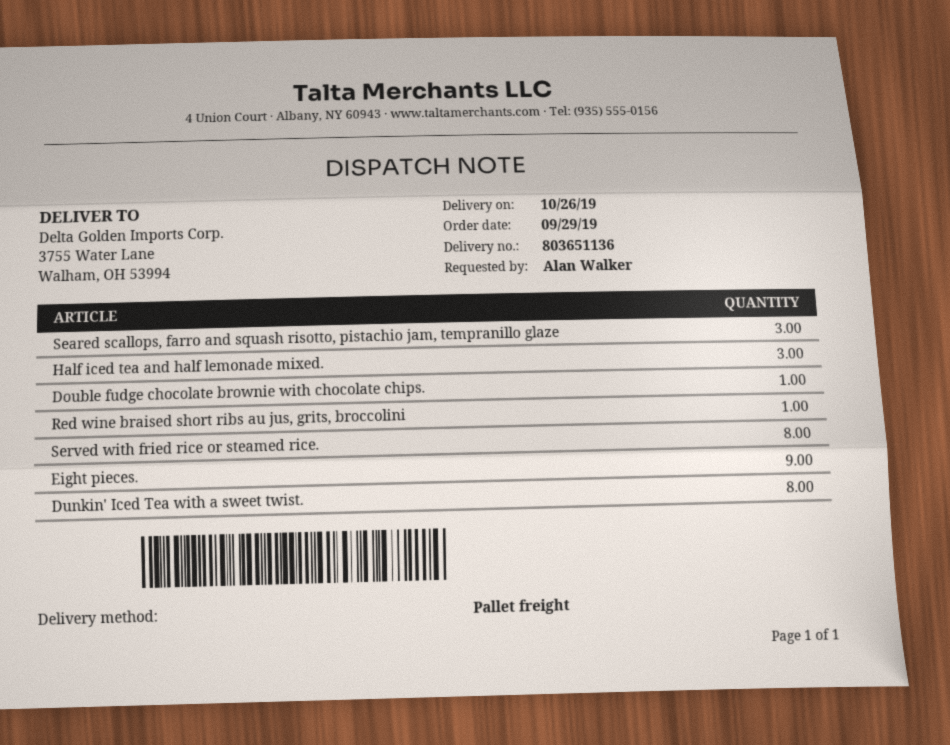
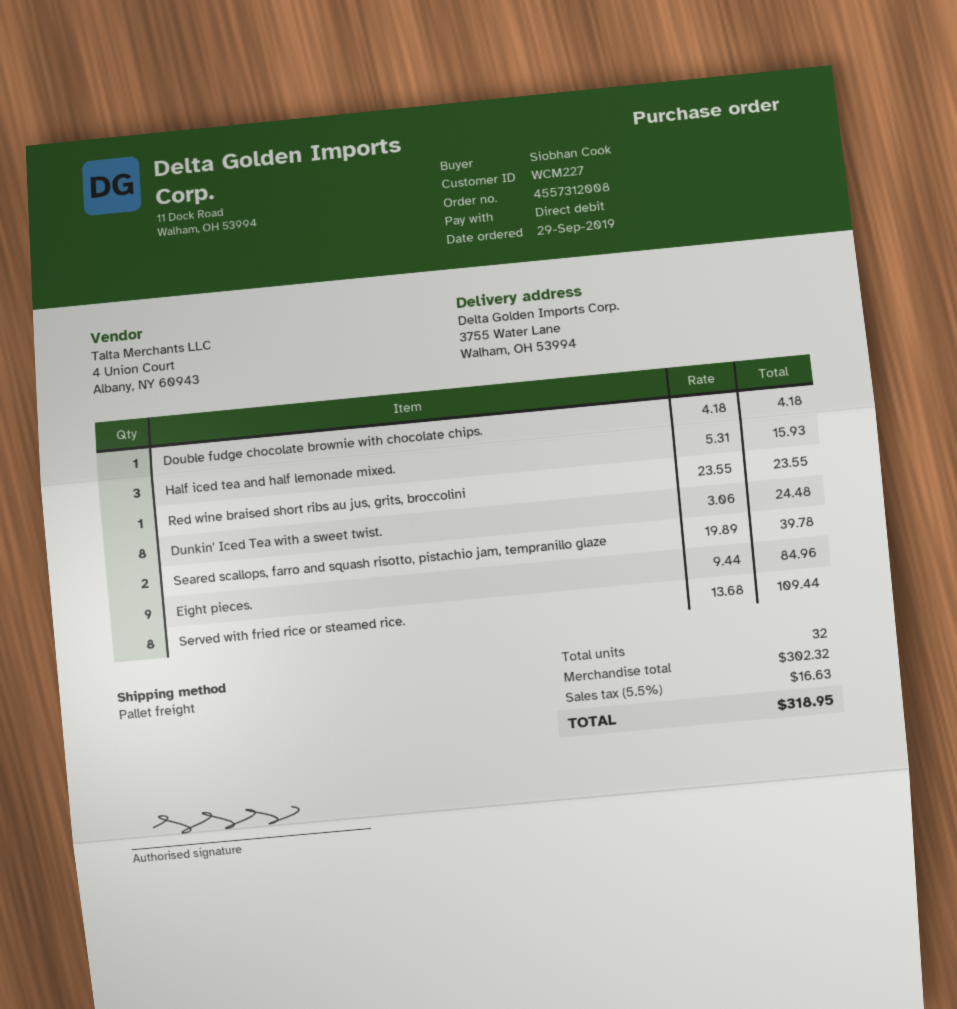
ordered by: Alan Walker -> Siobhan Cook
Seared scallops, farro and squash risotto, pistachio jam, tempranillo glaze: 3 -> 2

